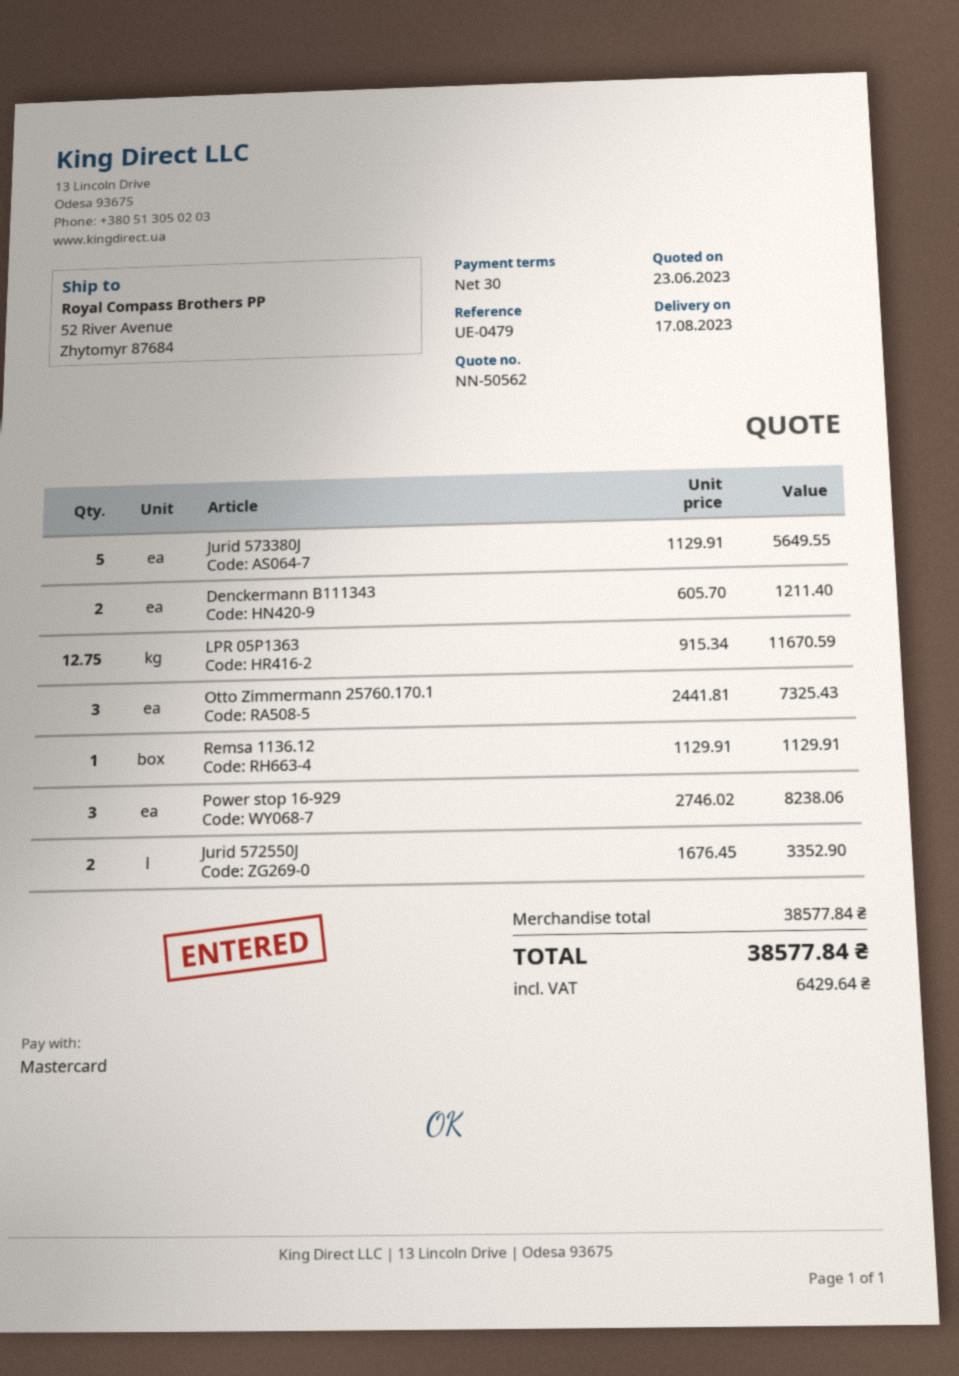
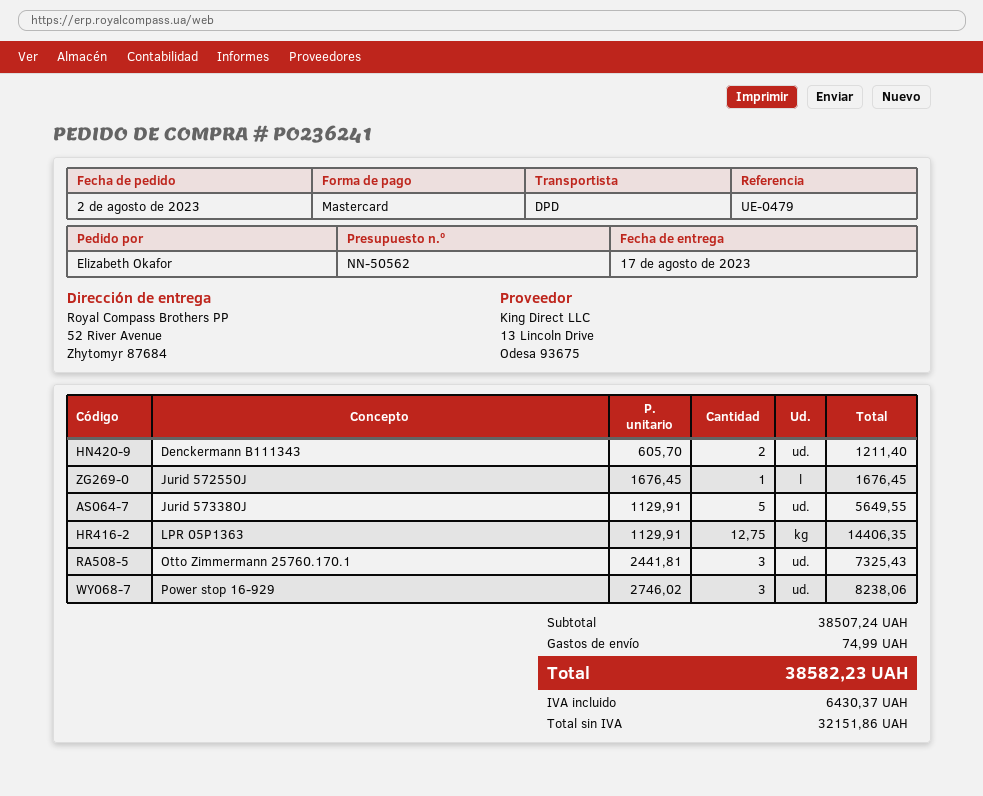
LPR 05P1363: 12.75 x 915.34 = 11670.59 -> 12.75 x 1129.91 = 14406.35
Remsa 1136.12: 1 x 1129.91 = 1129.91 -> none
Jurid 572550J: 2 x 1676.45 = 3352.90 -> 1 x 1676.45 = 1676.45
subtotal: 38577.84 -> 38507.24
shipping: none -> 74.99
tax: 6429.64 -> 6430.37
total: 38577.84 -> 38582.23

